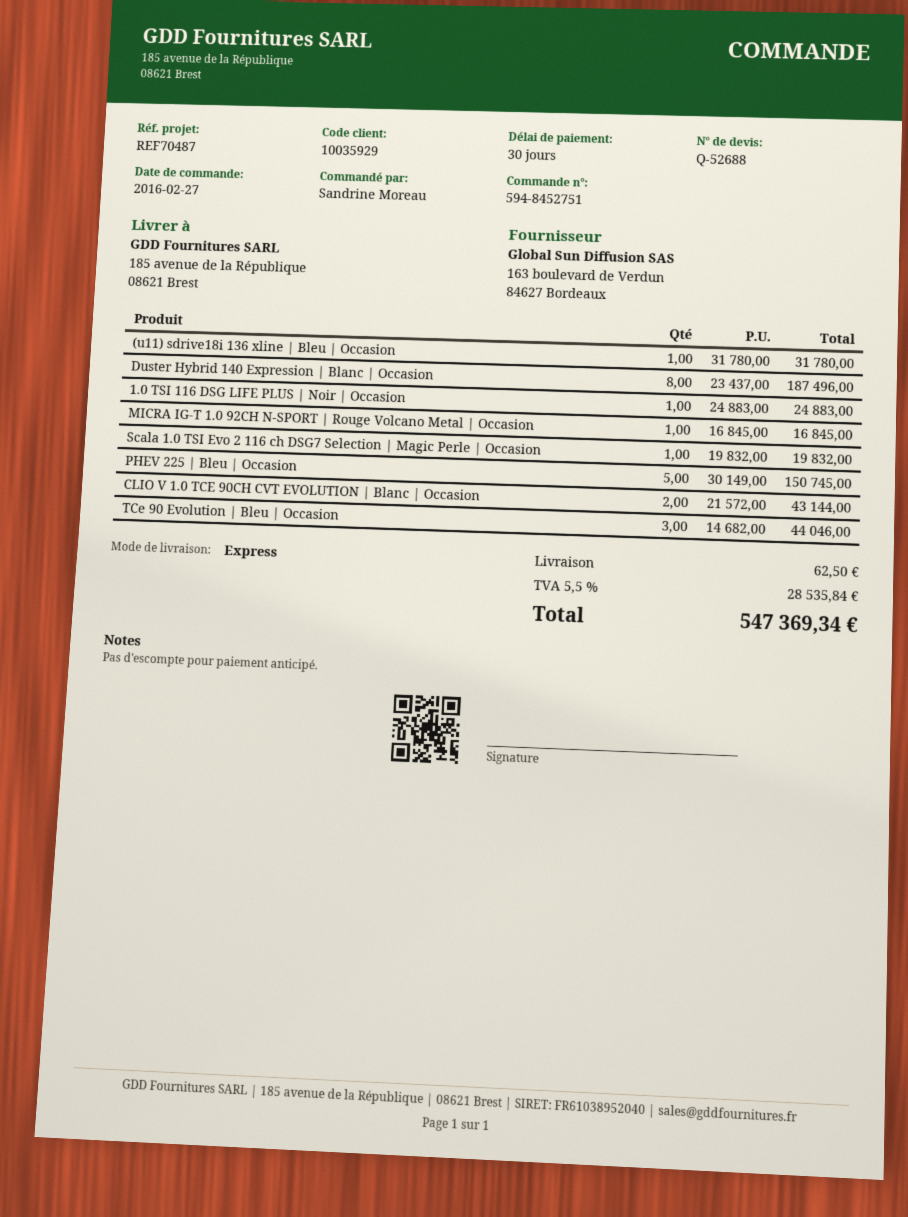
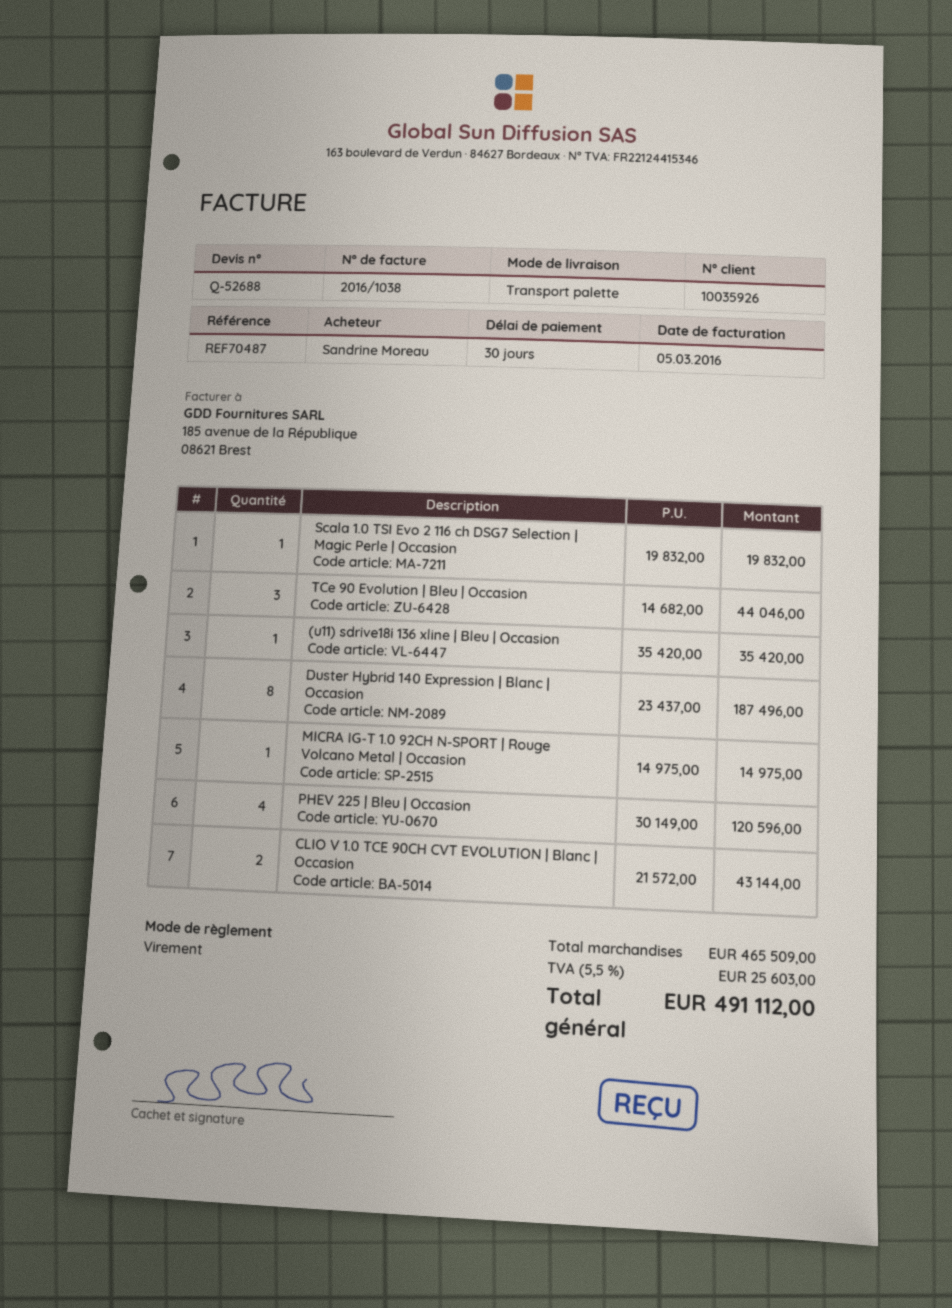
customer number: 10035929 -> 10035926
shipping method: express -> pallet freight
(u11) sdrive18i 136 xline | Bleu | Occasion: 1 x 31780.00 = 31780.00 -> 1 x 35420.00 = 35420.00
1.0 TSI 116 DSG LIFE PLUS | Noir | Occasion: 1 x 24883.00 = 24883.00 -> none
MICRA IG-T 1.0 92CH N-SPORT | Rouge Volcano Metal | Occasion: 1 x 16845.00 = 16845.00 -> 1 x 14975.00 = 14975.00
PHEV 225 | Bleu | Occasion: 5 x 30149.00 = 150745.00 -> 4 x 30149.00 = 120596.00
shipping: 62.50 -> none
tax: 5.5% = 28535.84 -> 5.5% = 25603.00
total: 547369.34 -> 491112.00

